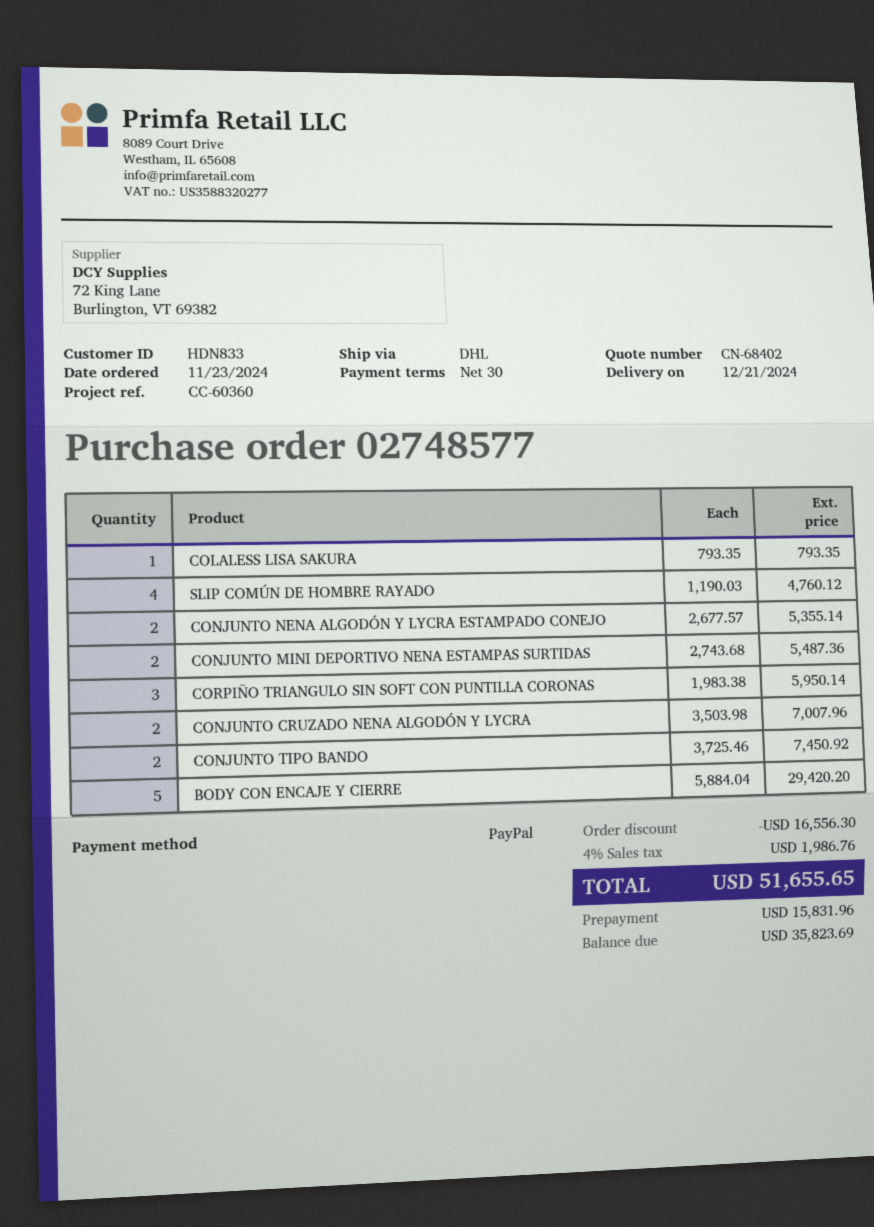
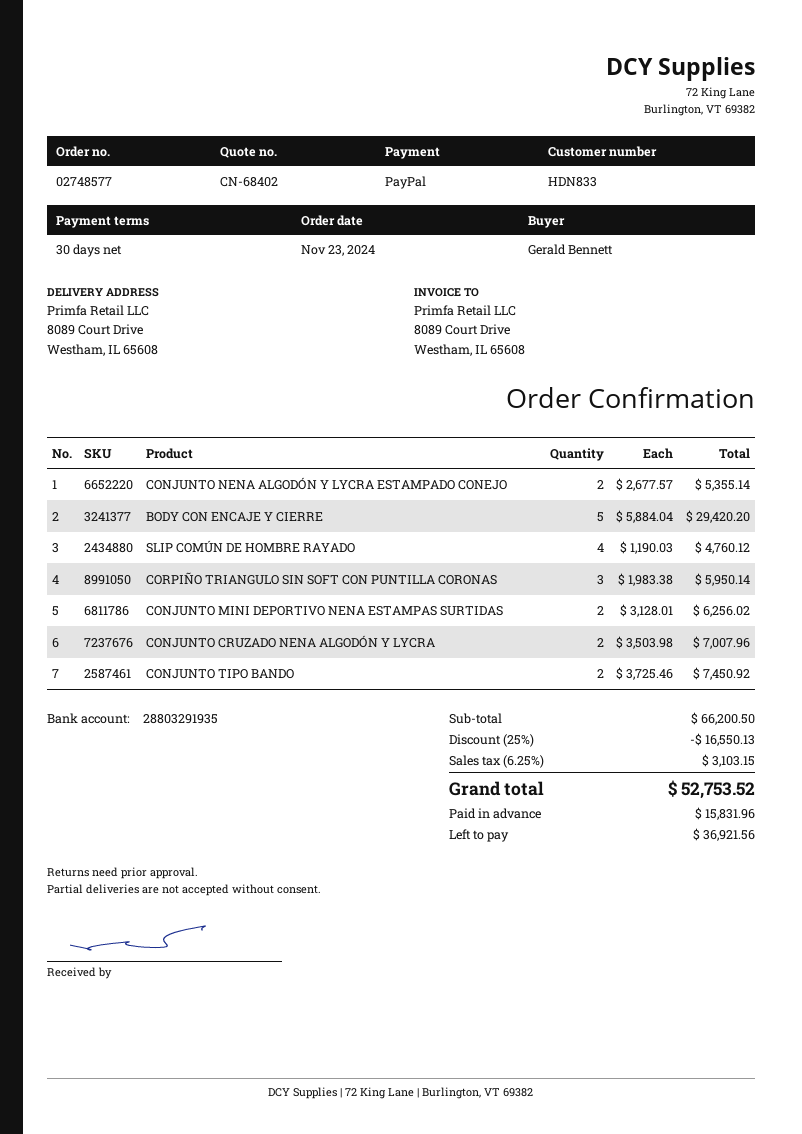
COLALESS LISA SAKURA: 1 x 793.35 = 793.35 -> none
CONJUNTO MINI DEPORTIVO NENA ESTAMPAS SURTIDAS: 2 x 2743.68 = 5487.36 -> 2 x 3128.01 = 6256.02
discount: 16556.30 -> 16550.13
tax: 4% = 1986.76 -> 6.25% = 3103.15
total: 51655.65 -> 52753.52
balance: 35823.69 -> 36921.56

